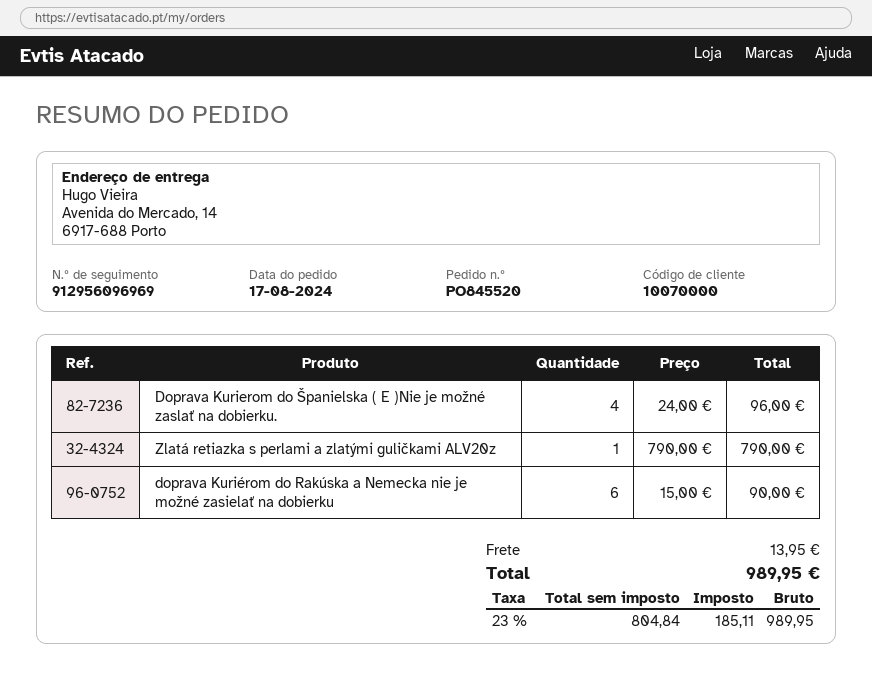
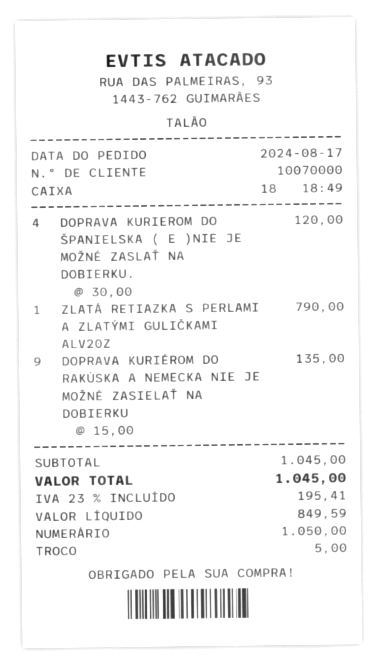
Doprava Kurierom do Španielska ( E )Nie je možné zaslať na dobierku.: 4 x 24.00 = 96.00 -> 4 x 30.00 = 120.00
doprava Kuriérom do Rakúska a Nemecka nie je možné zasielať na dobierku: 6 x 15.00 = 90.00 -> 9 x 15.00 = 135.00
shipping: 13.95 -> none
net: 804.84 -> 849.59
tax: 23% = 185.11 -> 23% = 195.41
total: 989.95 -> 1045.00

